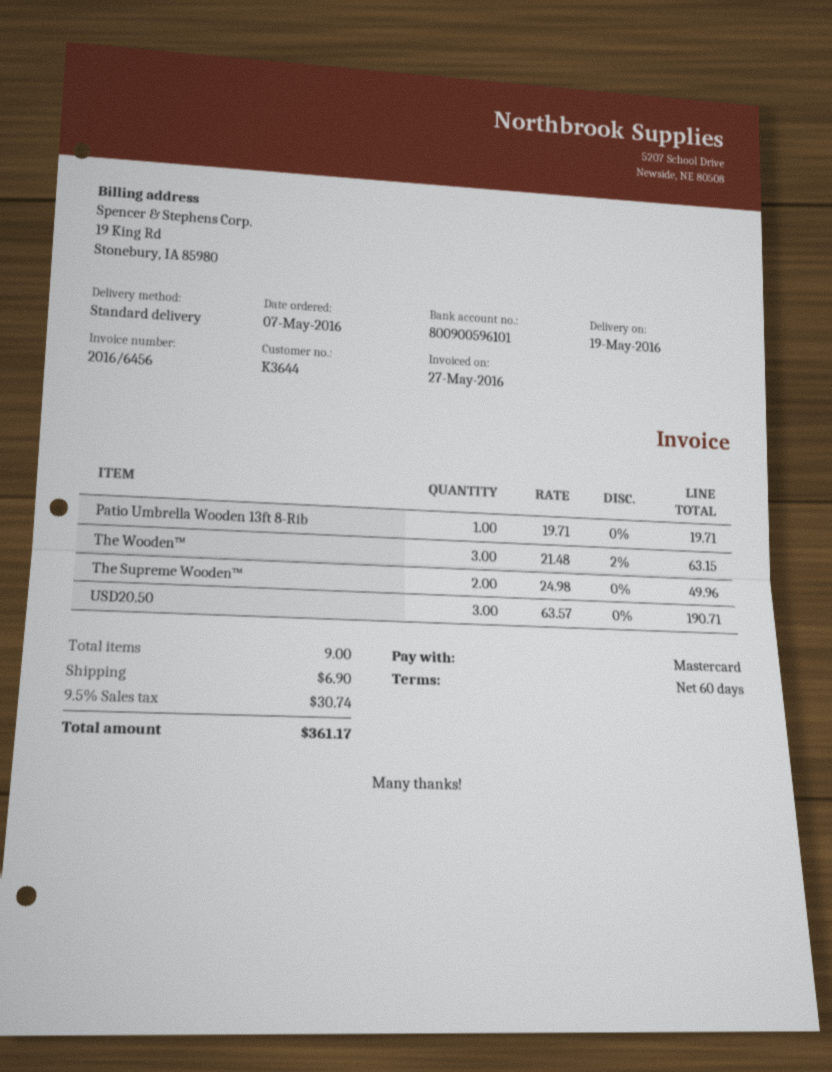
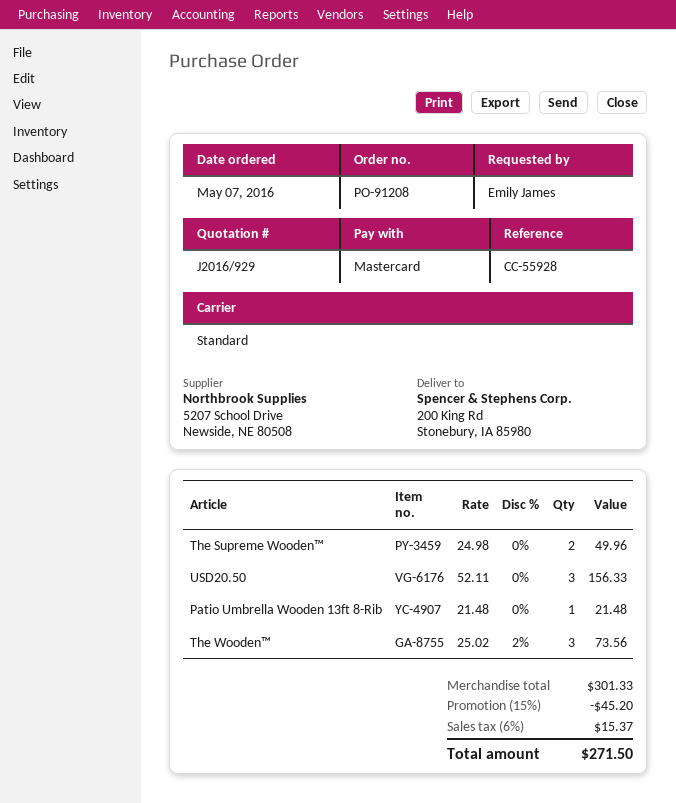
Patio Umbrella Wooden 13ft 8-Rib: 1 x 19.71 = 19.71 -> 1 x 21.48 = 21.48
The Wooden™: 3 x 21.48 - 2% = 63.15 -> 3 x 25.02 - 2% = 73.56
USD20.50: 3 x 63.57 = 190.71 -> 3 x 52.11 = 156.33
discount: none -> 15% = 45.20
shipping: 6.90 -> none
tax: 9.5% = 30.74 -> 6% = 15.37
total: 361.17 -> 271.50

